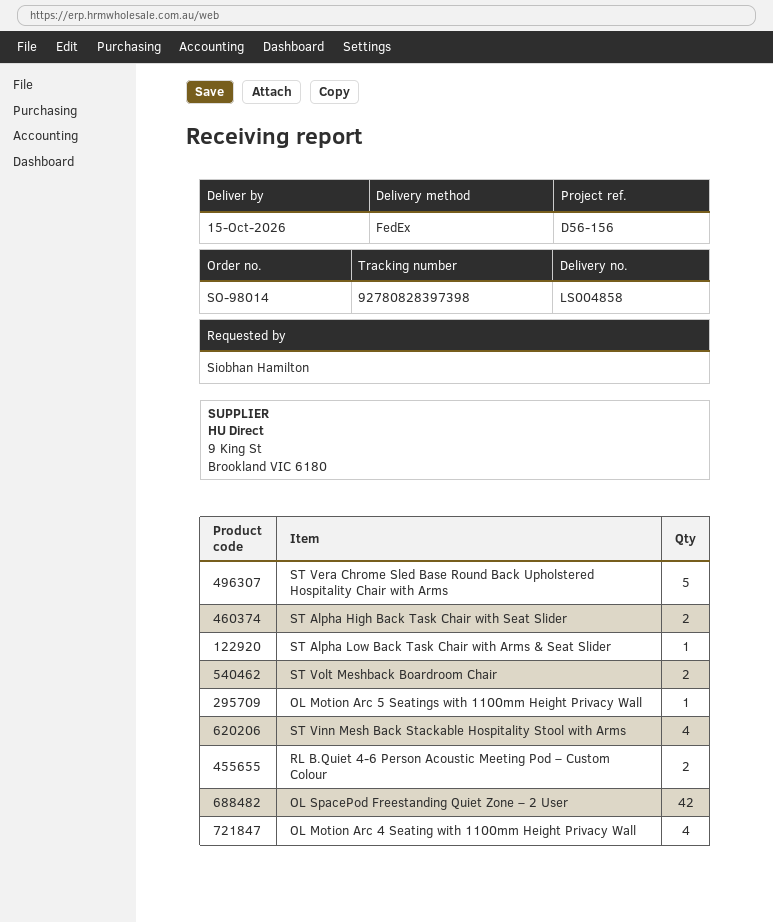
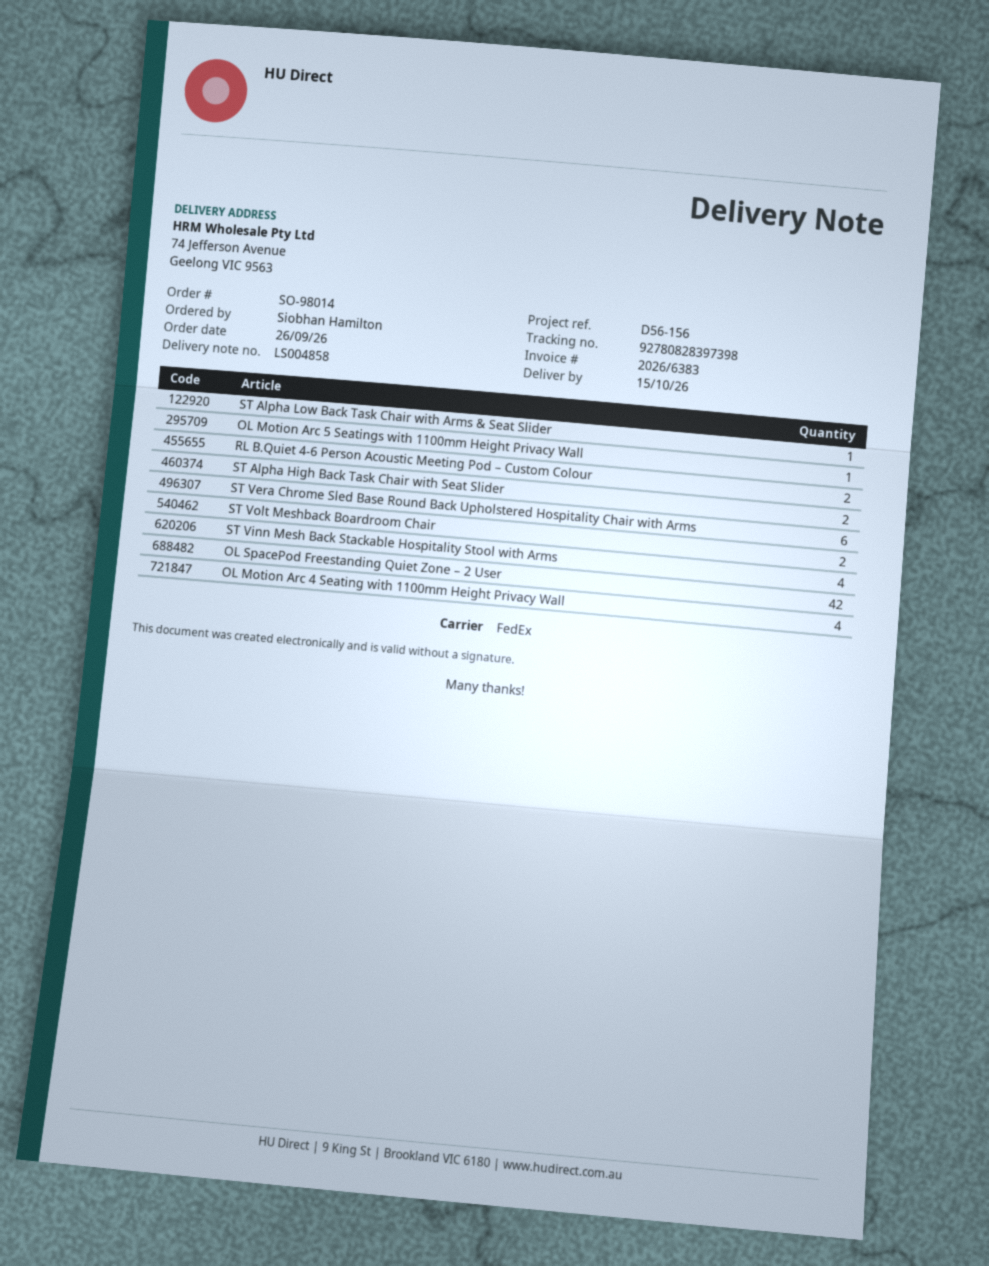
ST Vera Chrome Sled Base Round Back Upholstered Hospitality Chair with Arms: 5 -> 6

